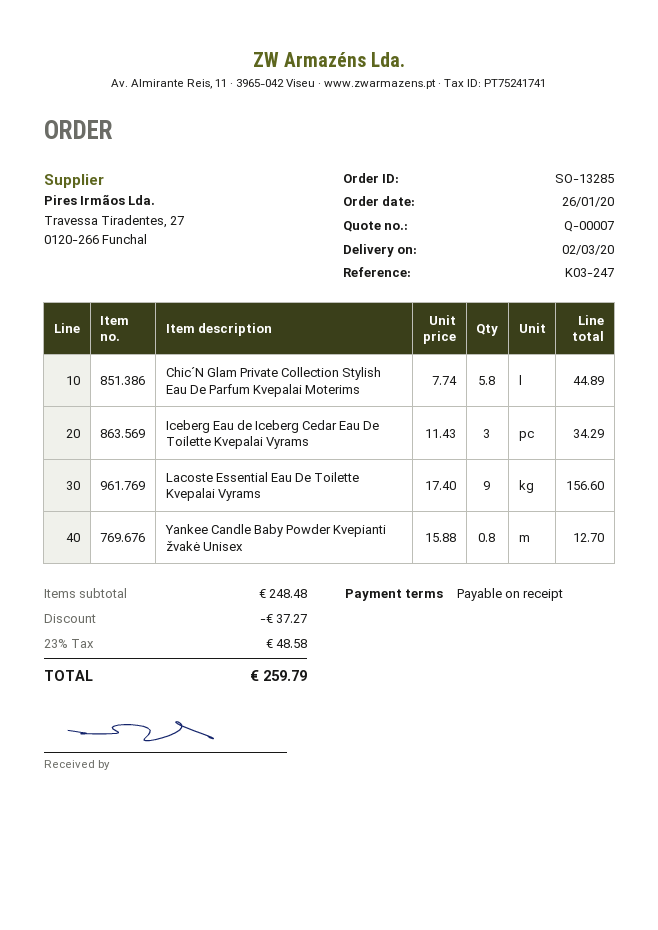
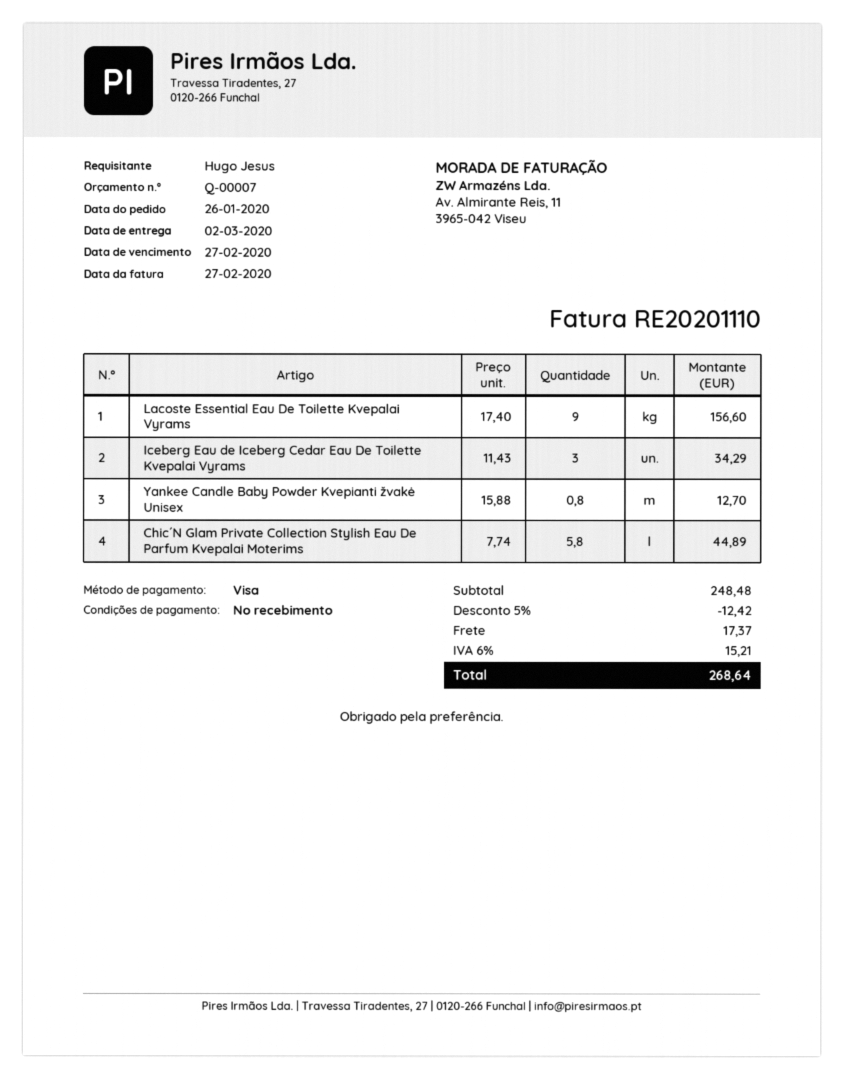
discount: 37.27 -> 12.42
shipping: none -> 17.37
tax: 23% = 48.58 -> 6% = 15.21
total: 259.79 -> 268.64

